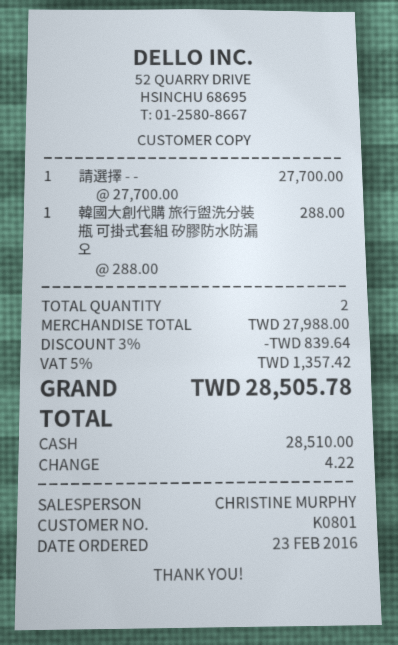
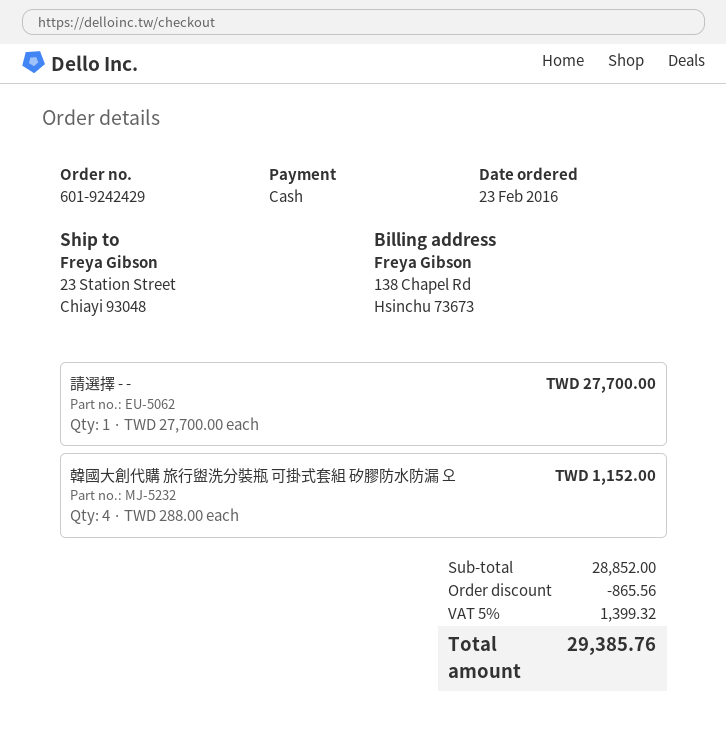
韓國大創代購 旅行盥洗分裝瓶 可掛式套組 矽膠防水防漏 오: 1 x 288.00 = 288.00 -> 4 x 288.00 = 1152.00
subtotal: 27988.00 -> 28852.00
discount: 839.64 -> 865.56
tax: 5% = 1357.42 -> 5% = 1399.32
total: 28505.78 -> 29385.76

